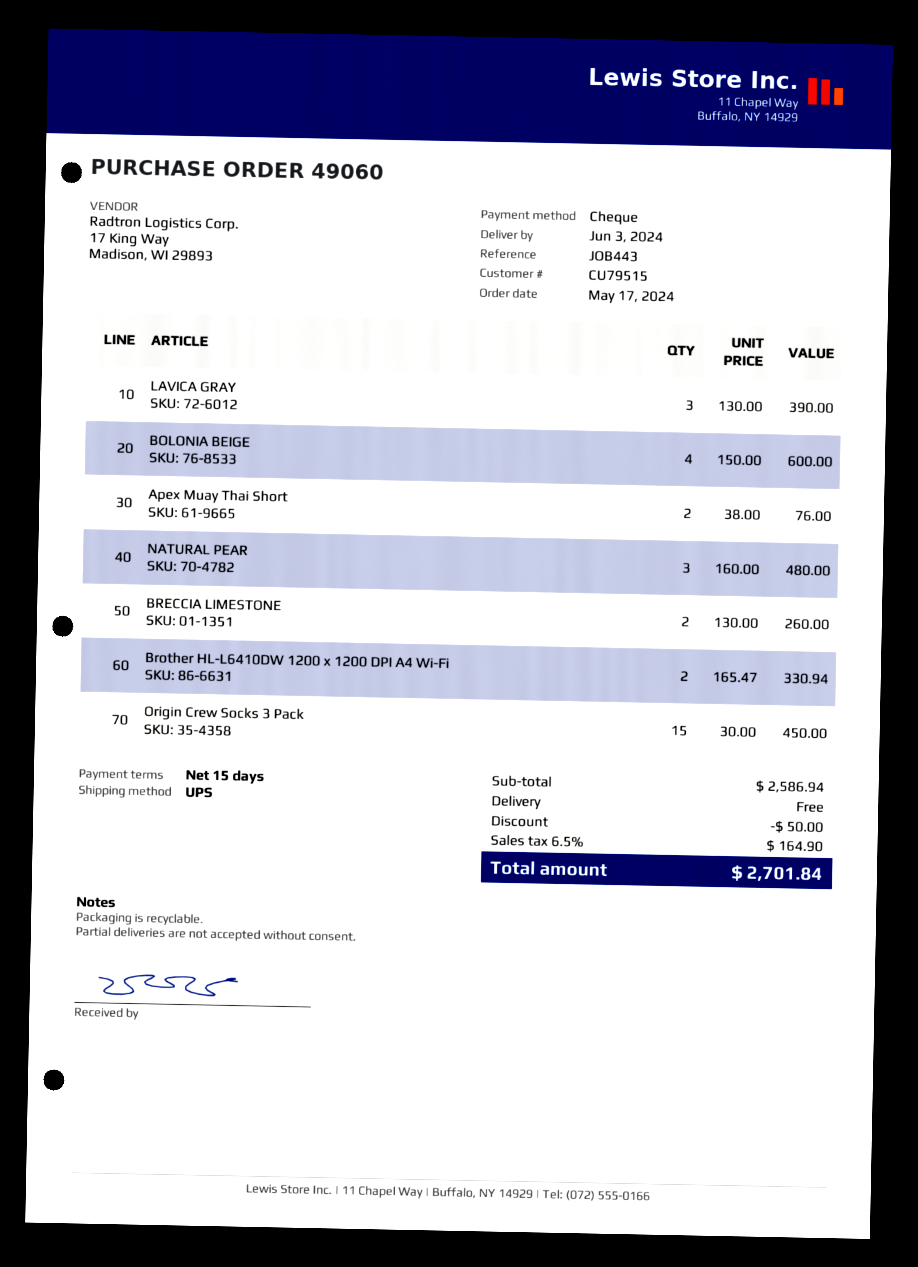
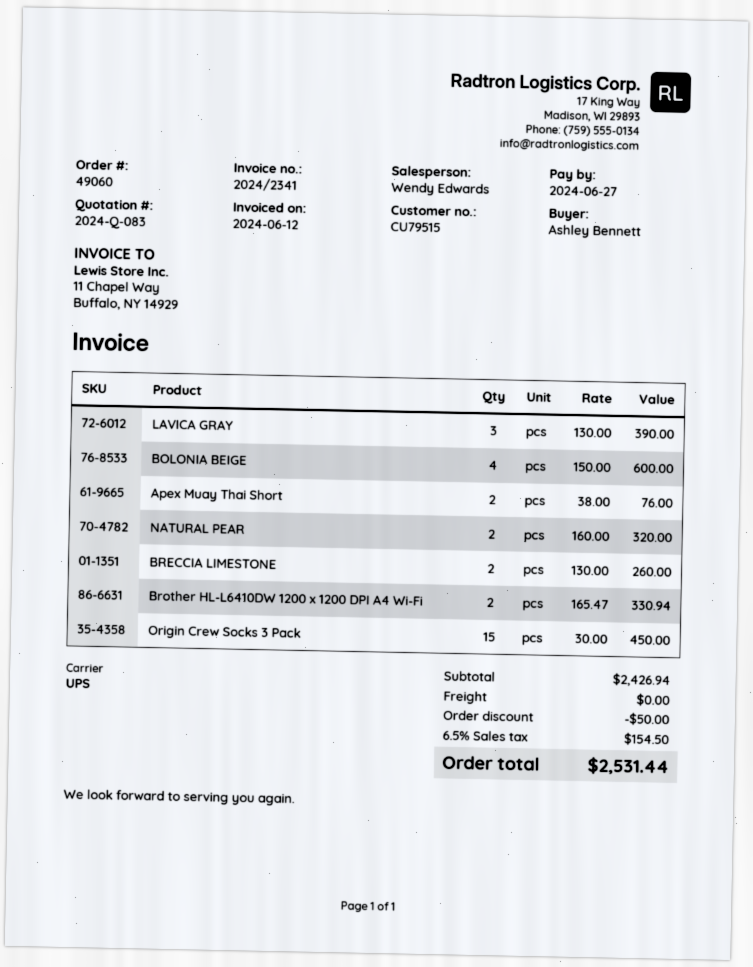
NATURAL PEAR: 3 x 160.00 = 480.00 -> 2 x 160.00 = 320.00
subtotal: 2586.94 -> 2426.94
tax: 6.5% = 164.90 -> 6.5% = 154.50
total: 2701.84 -> 2531.44

